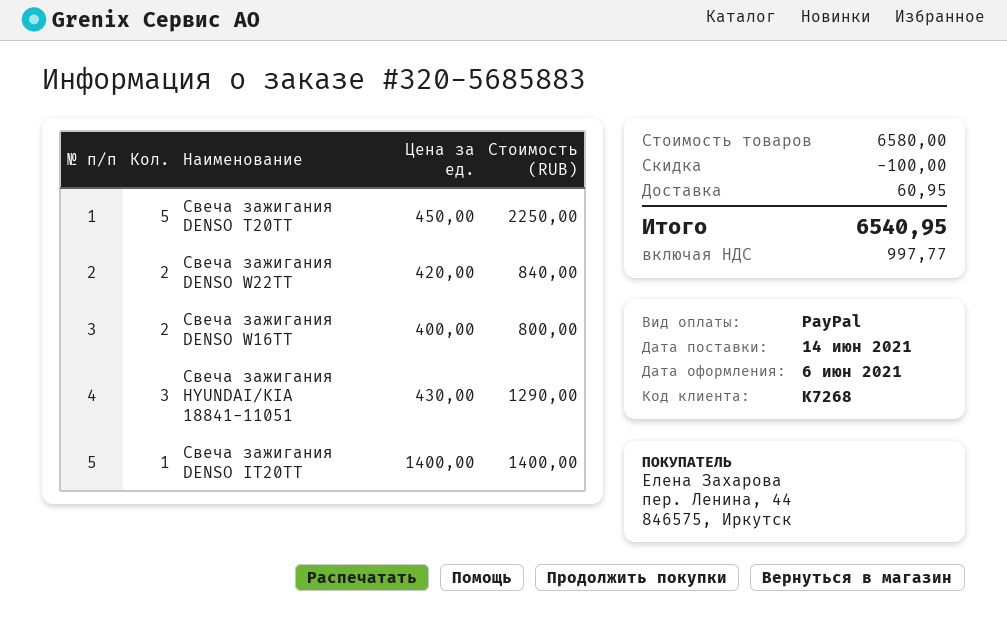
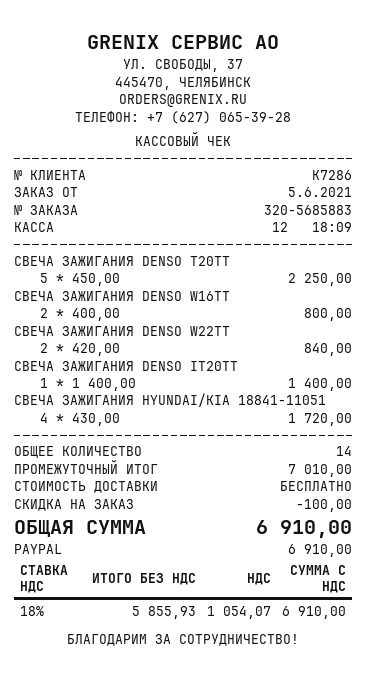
order date: 2021-06-06 -> 2021-06-05
customer number: K7268 -> K7286
Свеча зажигания HYUNDAI/KIA 18841-11051: 3 x 430.00 = 1290.00 -> 4 x 430.00 = 1720.00
subtotal: 6580.00 -> 7010.00
shipping: 60.95 -> 0.00
tax: 997.77 -> 1054.07
total: 6540.95 -> 6910.00

